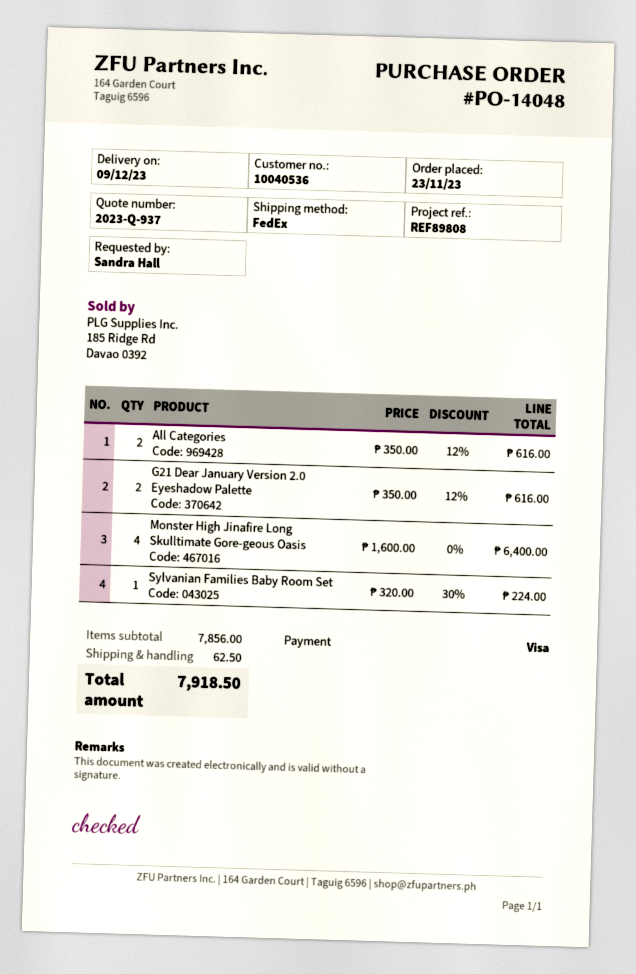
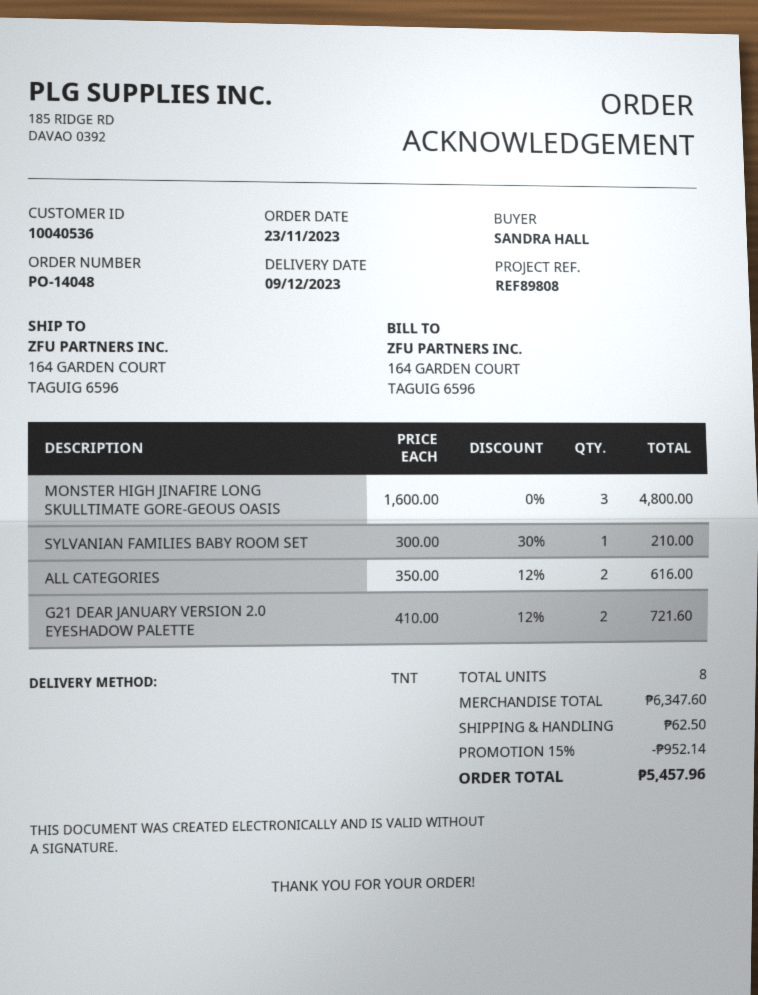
shipping method: FedEx -> TNT
G21 Dear January Version 2.0 Eyeshadow Palette: 2 x 350.00 - 12% = 616.00 -> 2 x 410.00 - 12% = 721.60
Monster High Jinafire Long Skulltimate Gore-geous Oasis: 4 x 1600.00 = 6400.00 -> 3 x 1600.00 = 4800.00
Sylvanian Families Baby Room Set: 1 x 320.00 - 30% = 224.00 -> 1 x 300.00 - 30% = 210.00
subtotal: 7856.00 -> 6347.60
discount: none -> 15% = 952.14
total: 7918.50 -> 5457.96

